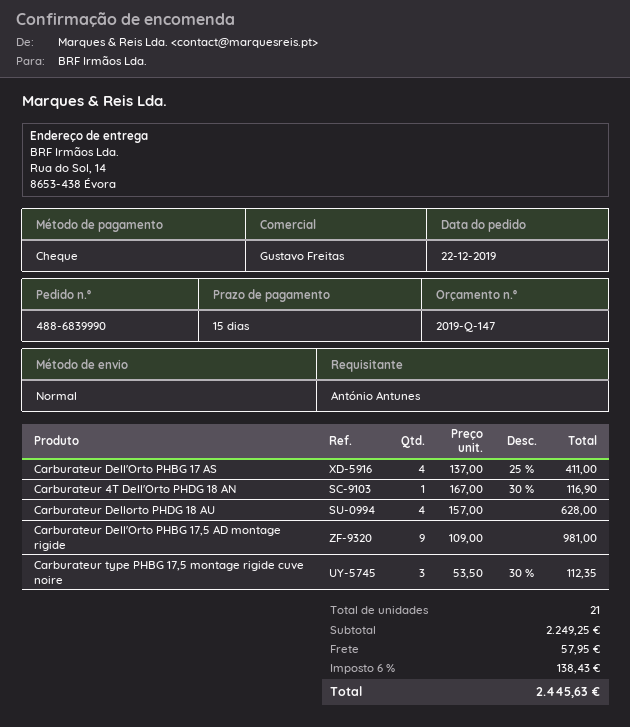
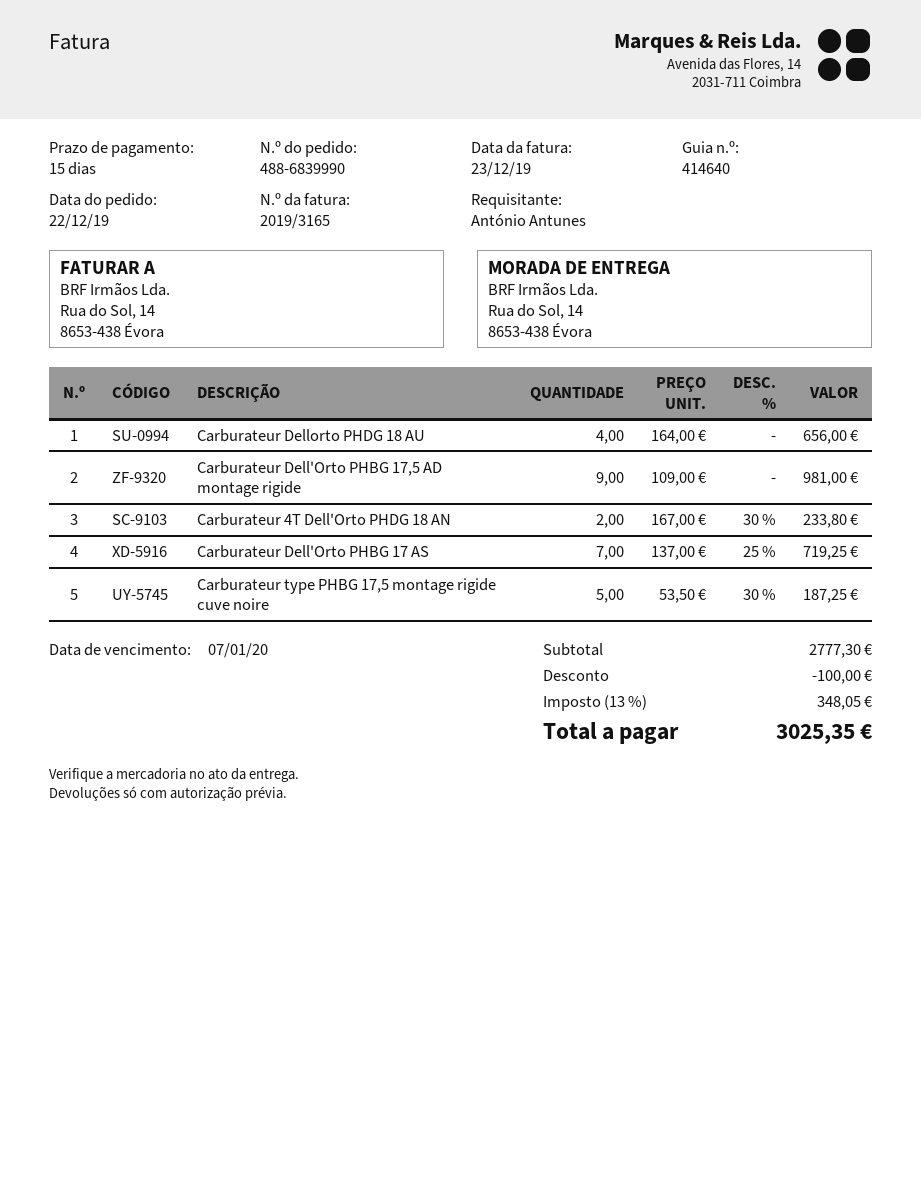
Carburateur Dell'Orto PHBG 17 AS: 4 x 137.00 - 25% = 411.00 -> 7 x 137.00 - 25% = 719.25
Carburateur 4T Dell'Orto PHDG 18 AN: 1 x 167.00 - 30% = 116.90 -> 2 x 167.00 - 30% = 233.80
Carburateur Dellorto PHDG 18 AU: 4 x 157.00 = 628.00 -> 4 x 164.00 = 656.00
Carburateur type PHBG 17,5 montage rigide cuve noire: 3 x 53.50 - 30% = 112.35 -> 5 x 53.50 - 30% = 187.25
subtotal: 2249.25 -> 2777.30
discount: none -> 100.00
shipping: 57.95 -> none
tax: 6% = 138.43 -> 13% = 348.05
total: 2445.63 -> 3025.35

